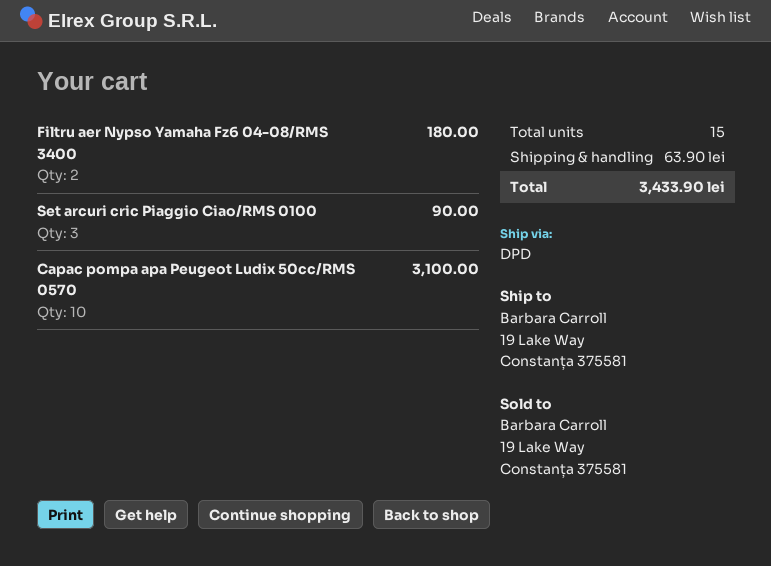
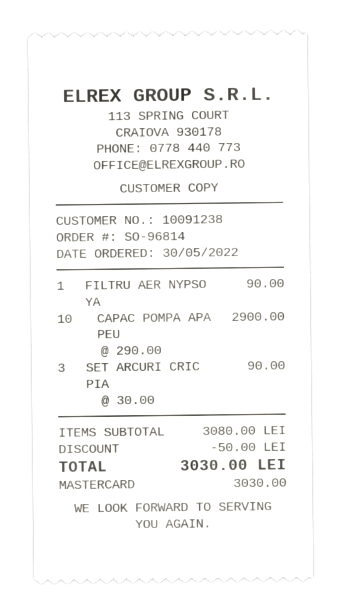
Filtru aer Nypso Yamaha Fz6 04-08/RMS 3400: 2 for 180.00 -> 1 for 90.00
Capac pompa apa Peugeot Ludix 50cc/RMS 0570: 10 for 3100.00 -> 10 for 2900.00
discount: none -> 50.00
shipping: 63.90 -> none
total: 3433.90 -> 3030.00

